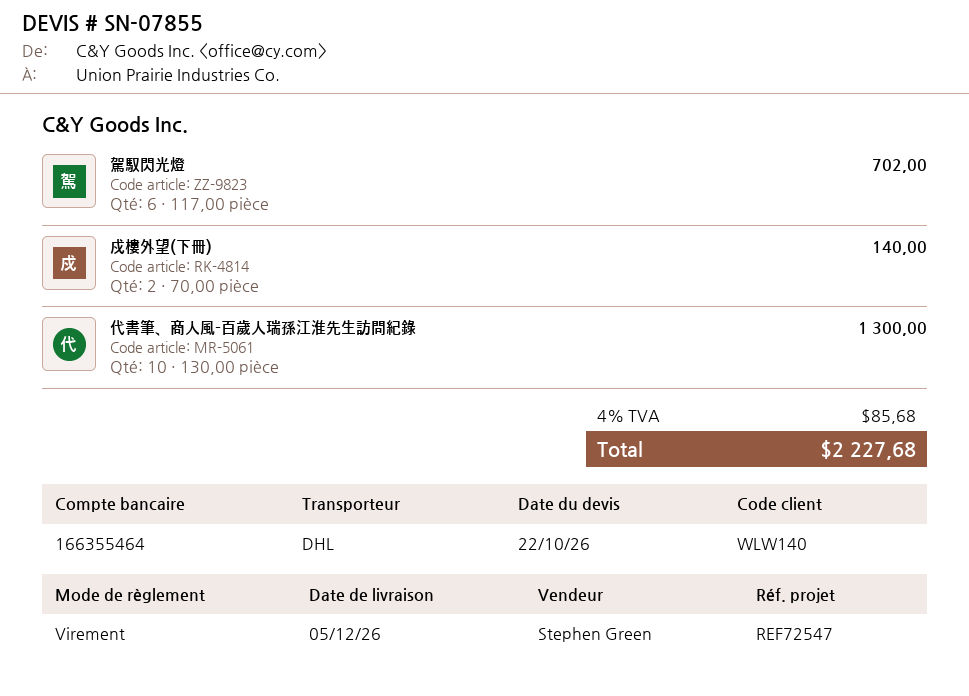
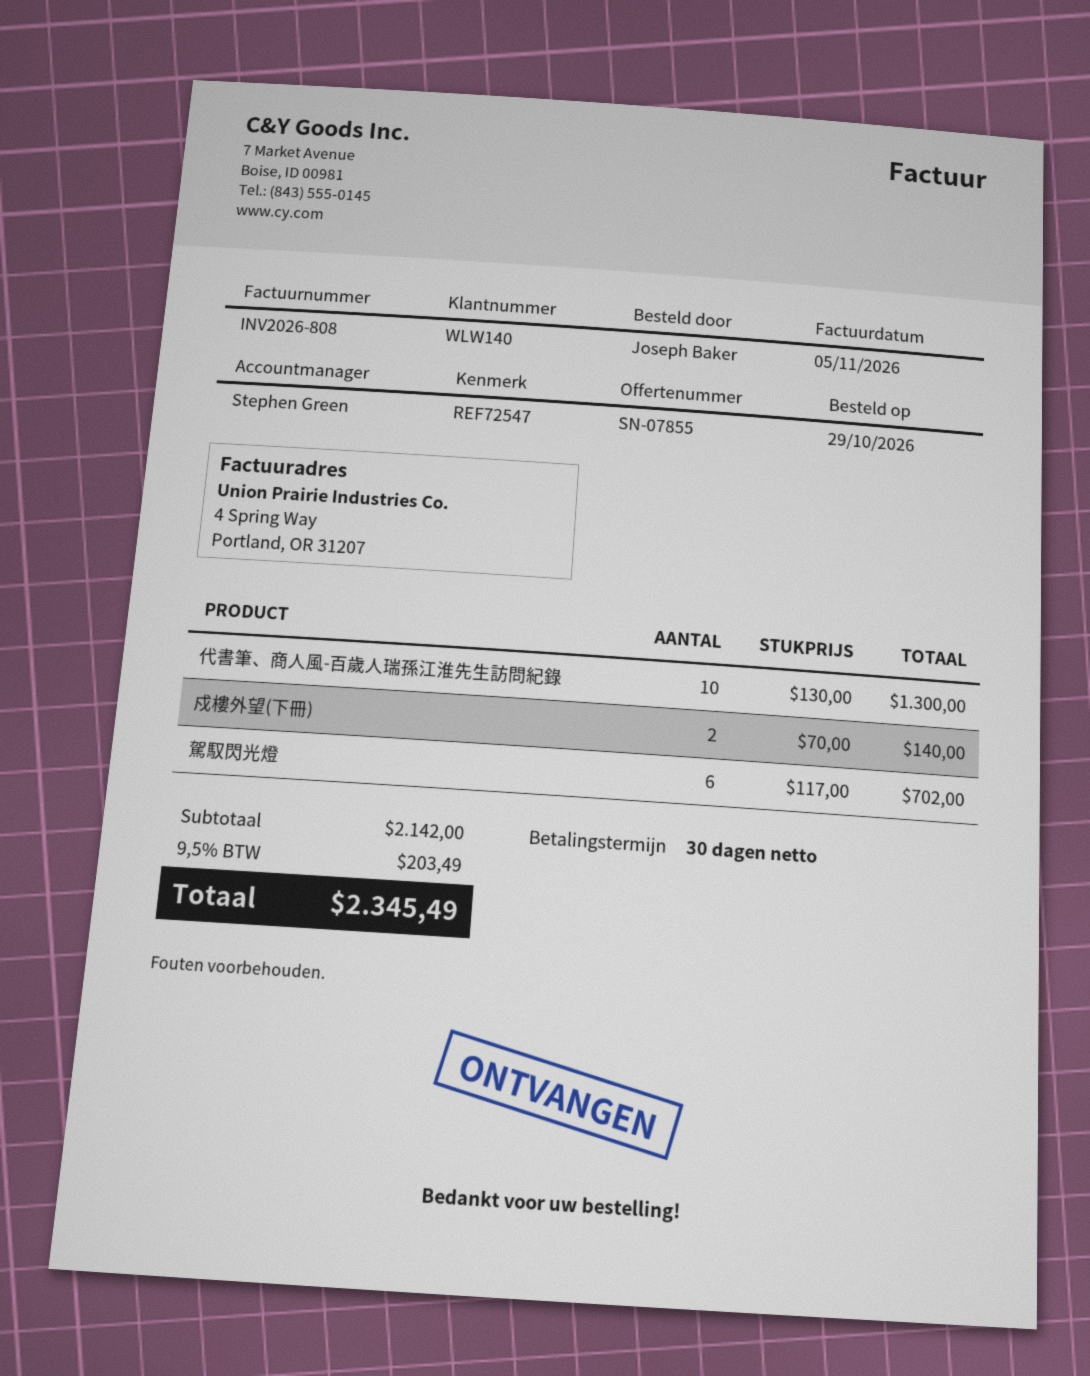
tax: 4% = 85.68 -> 9.5% = 203.49
total: 2227.68 -> 2345.49

